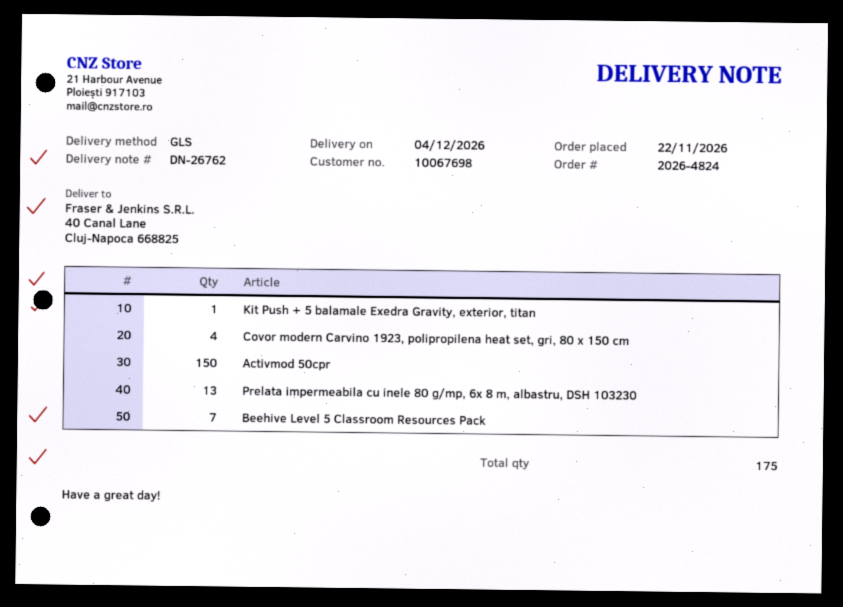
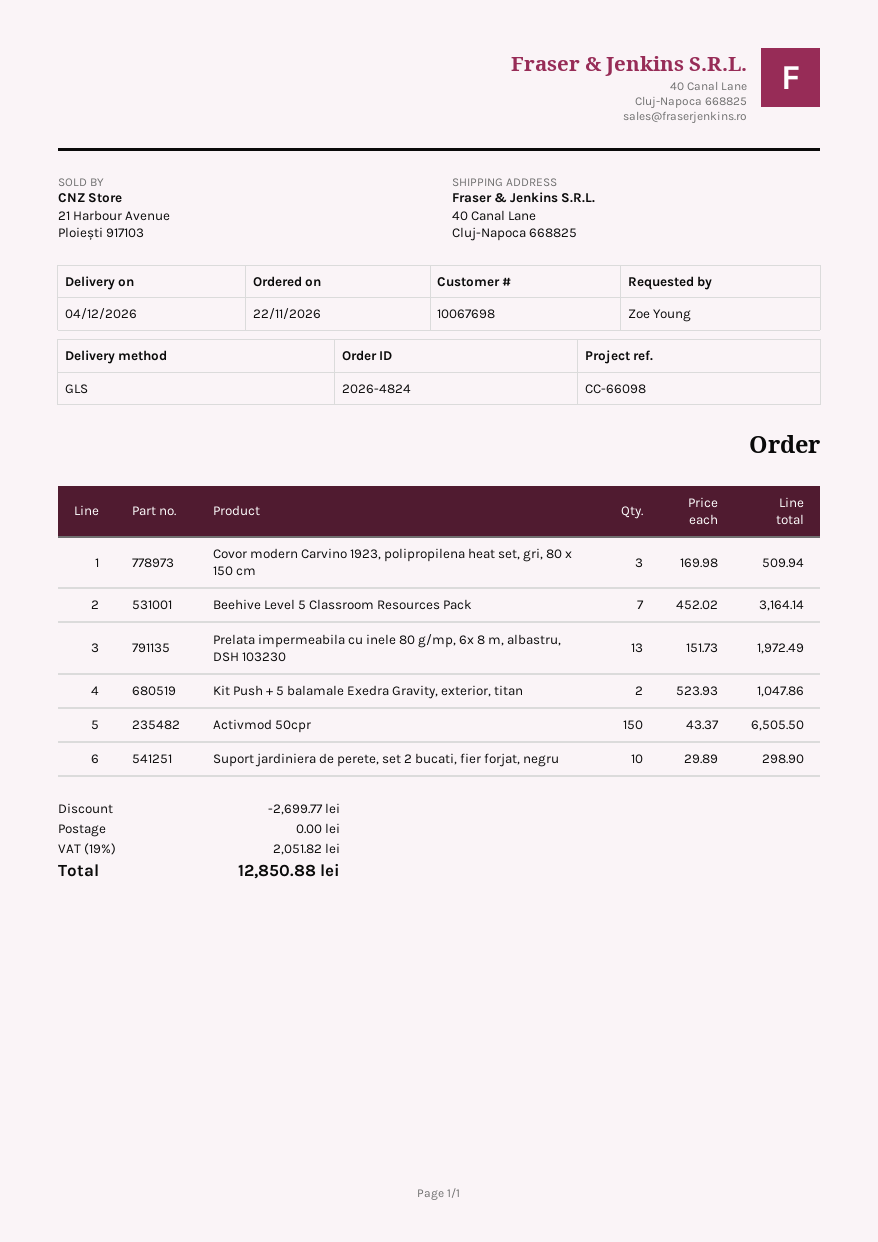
Kit Push + 5 balamale Exedra Gravity, exterior, titan: 1 -> 2
Covor modern Carvino 1923, polipropilena heat set, gri, 80 x 150 cm: 4 -> 3
Suport jardiniera de perete, set 2 bucati, fier forjat, negru: none -> 10

